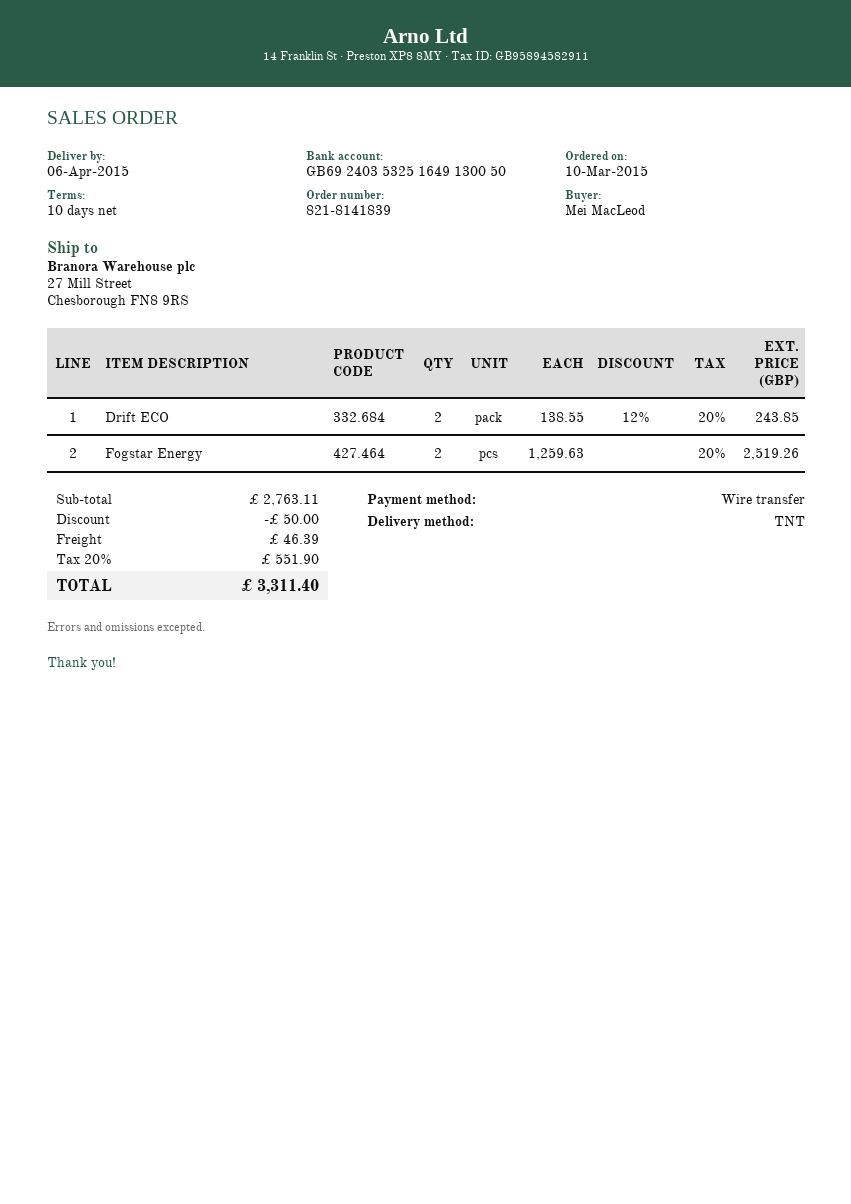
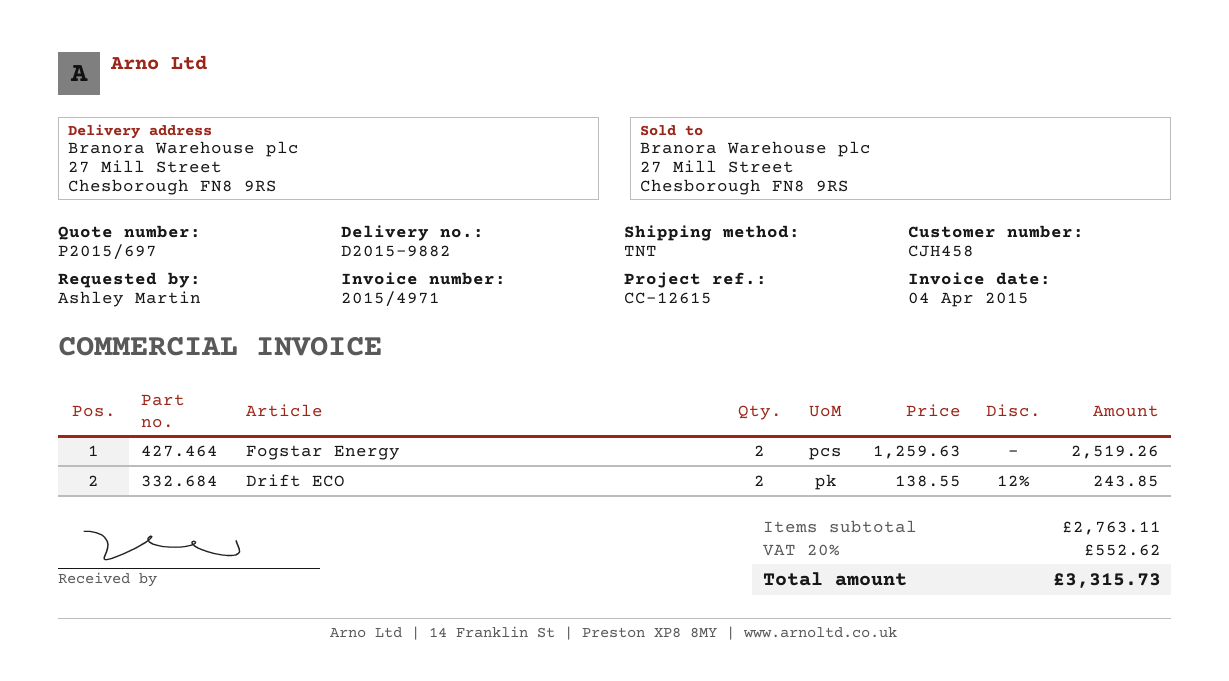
ordered by: Mei MacLeod -> Ashley Martin
discount: 50.00 -> none
shipping: 46.39 -> none
tax: 20% = 551.90 -> 20% = 552.62
total: 3311.40 -> 3315.73

